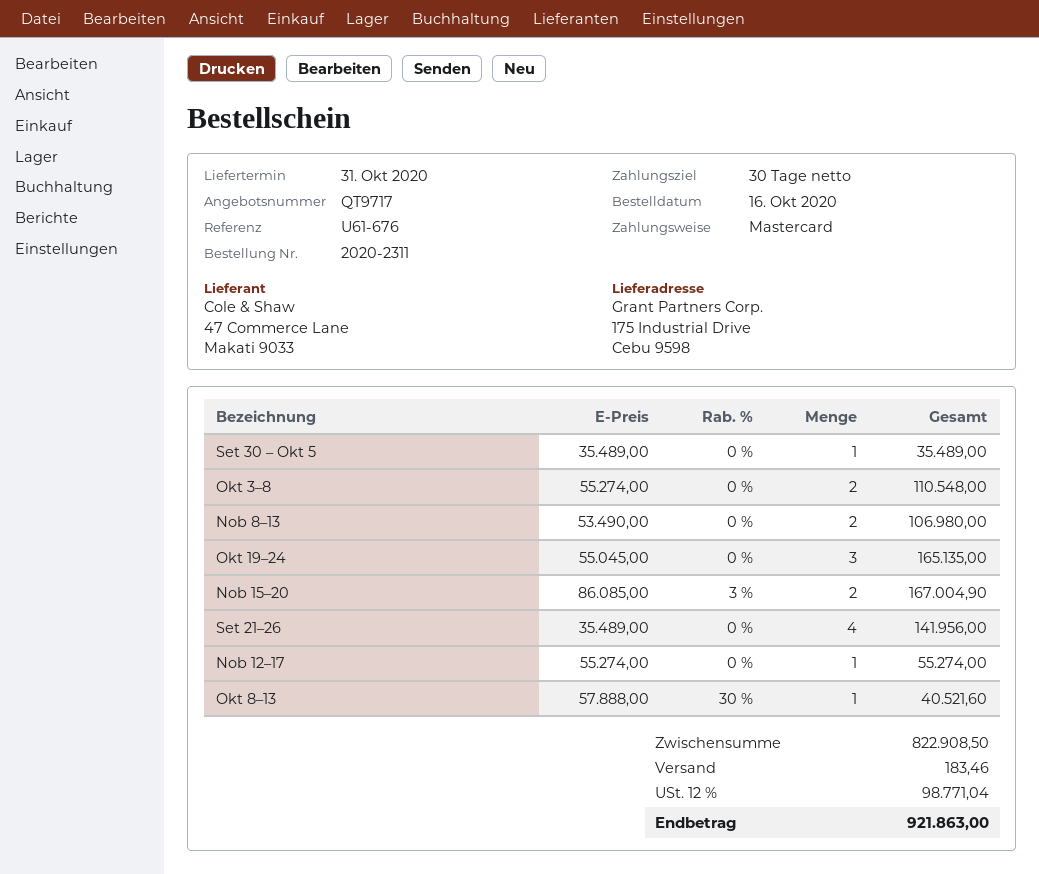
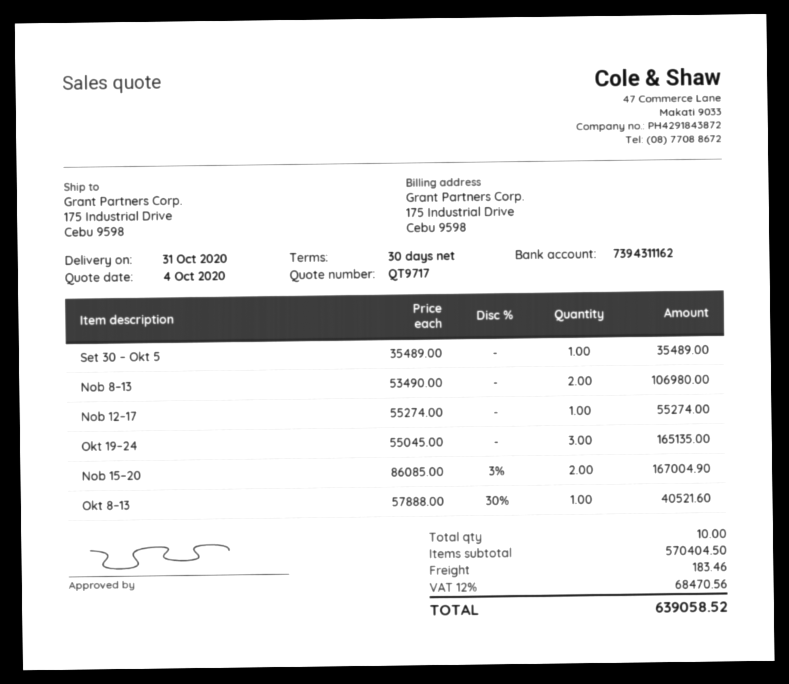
Okt 3–8: 2 x 55274.00 = 110548.00 -> none
Set 21–26: 4 x 35489.00 = 141956.00 -> none
subtotal: 822908.50 -> 570404.50
tax: 12% = 98771.04 -> 12% = 68470.56
total: 921863.00 -> 639058.52

